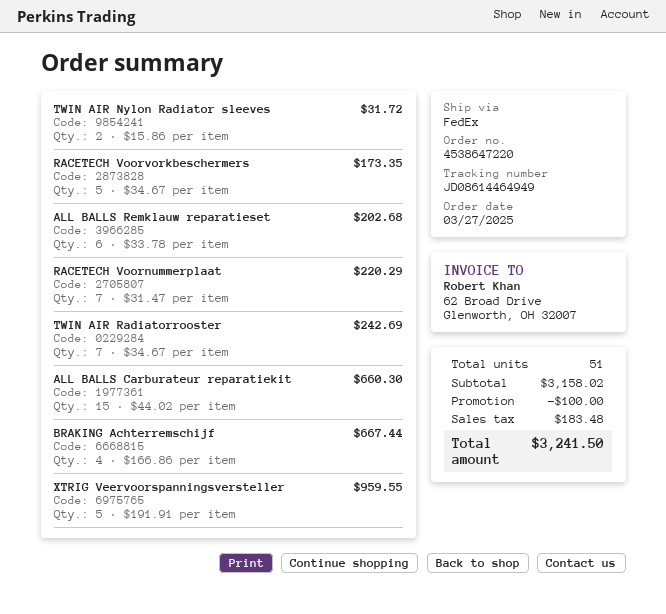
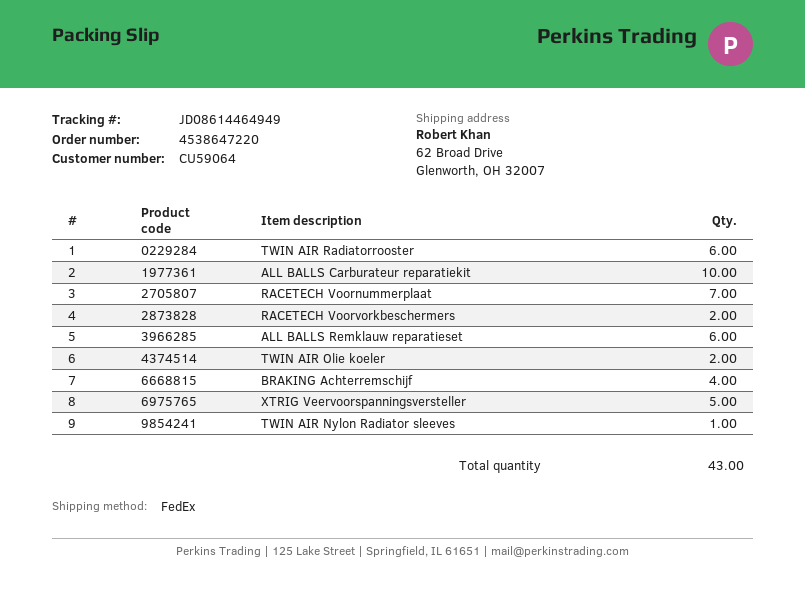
TWIN AIR Nylon Radiator sleeves: 2 -> 1
RACETECH Voorvorkbeschermers: 5 -> 2
TWIN AIR Radiatorrooster: 7 -> 6
ALL BALLS Carburateur reparatiekit: 15 -> 10
TWIN AIR Olie koeler: none -> 2
total quantity: 51 -> 43

